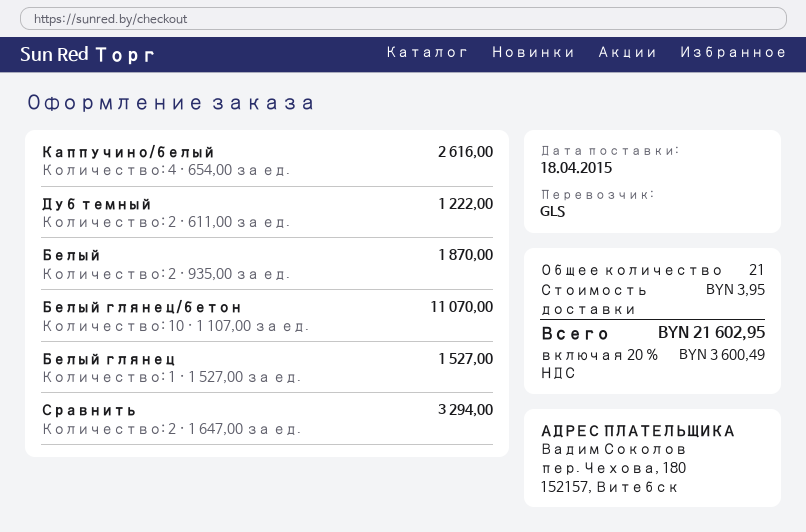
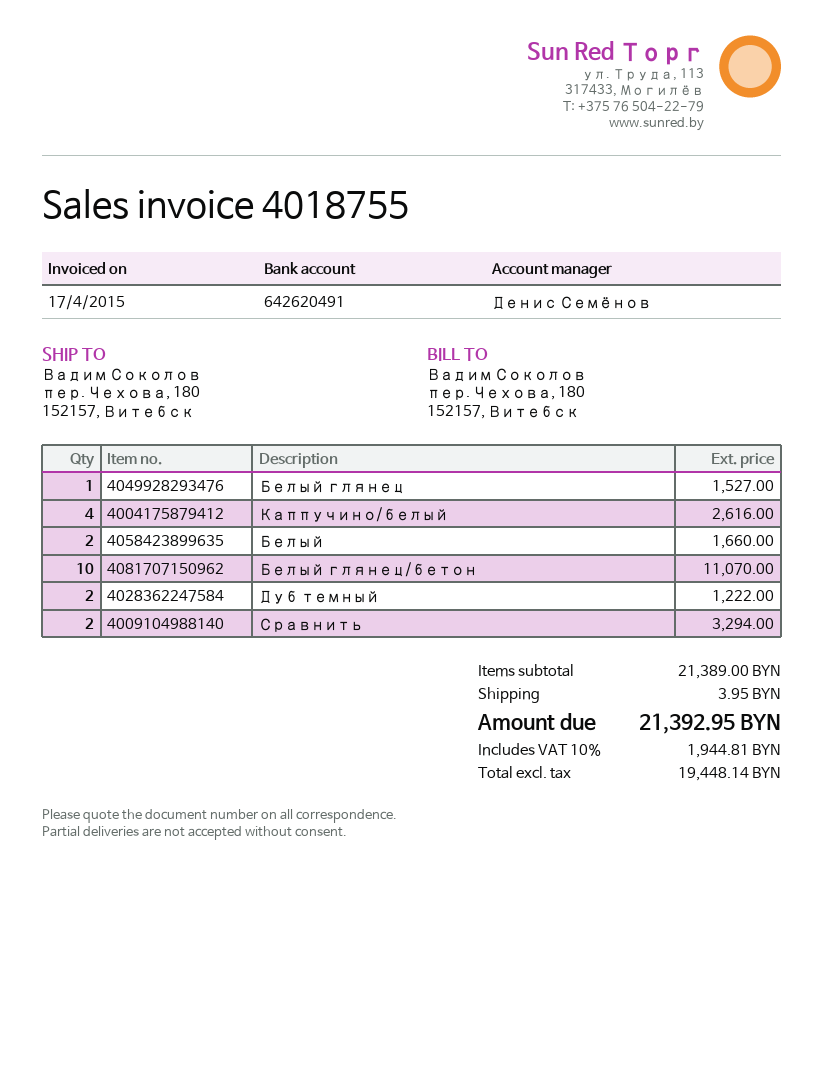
Белый: 2 for 1870.00 -> 2 for 1660.00
tax: 20% = 3600.49 -> 10% = 1944.81
total: 21602.95 -> 21392.95

